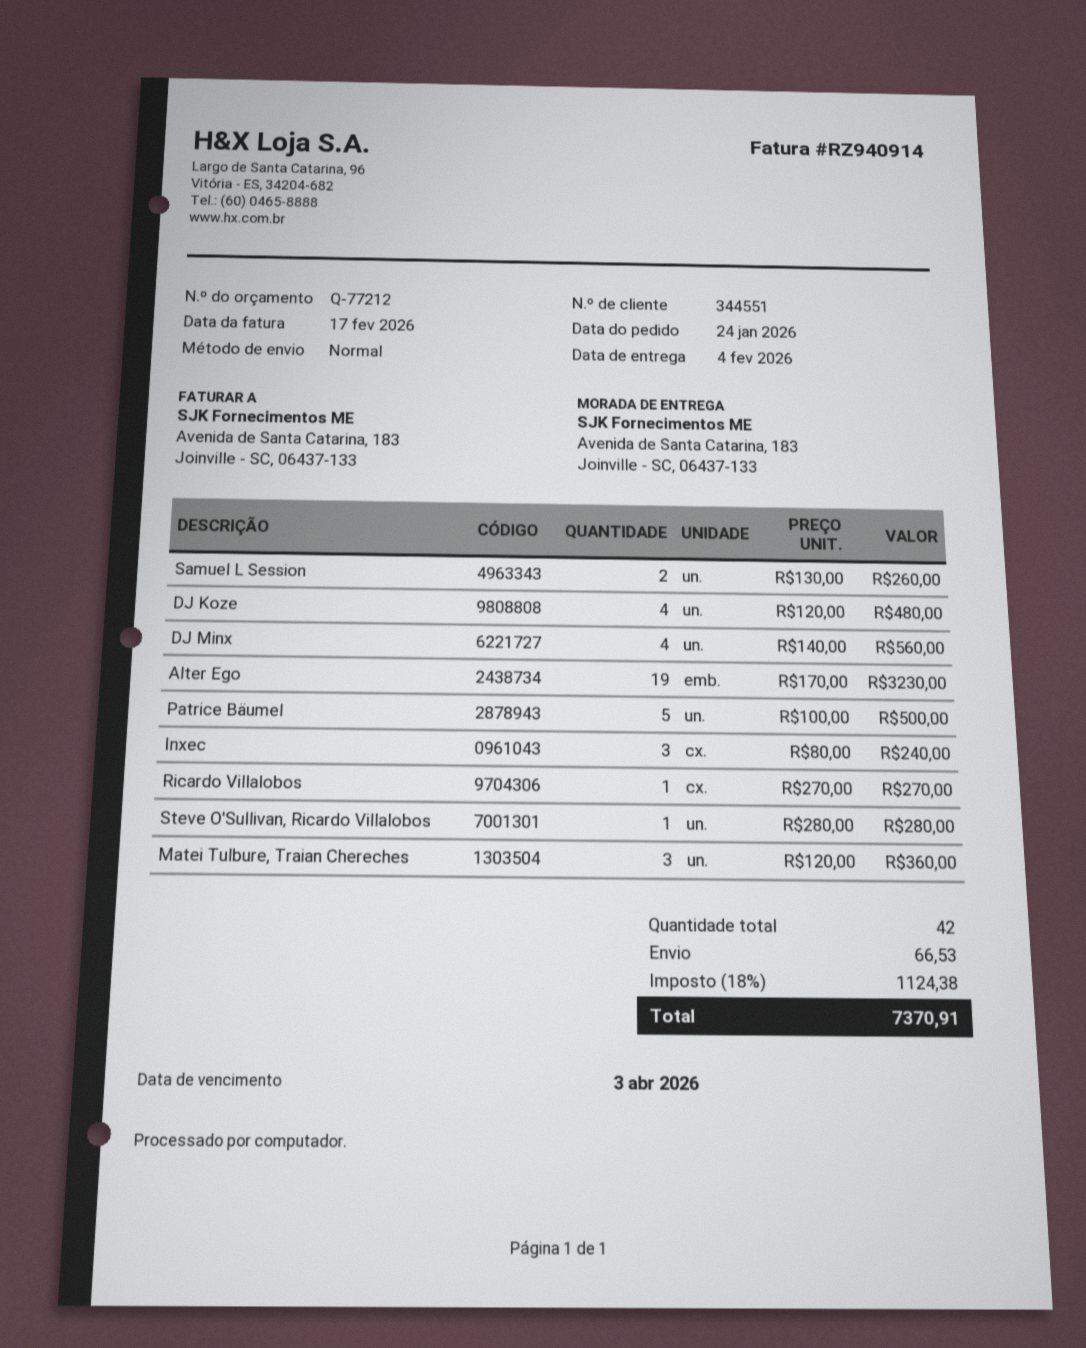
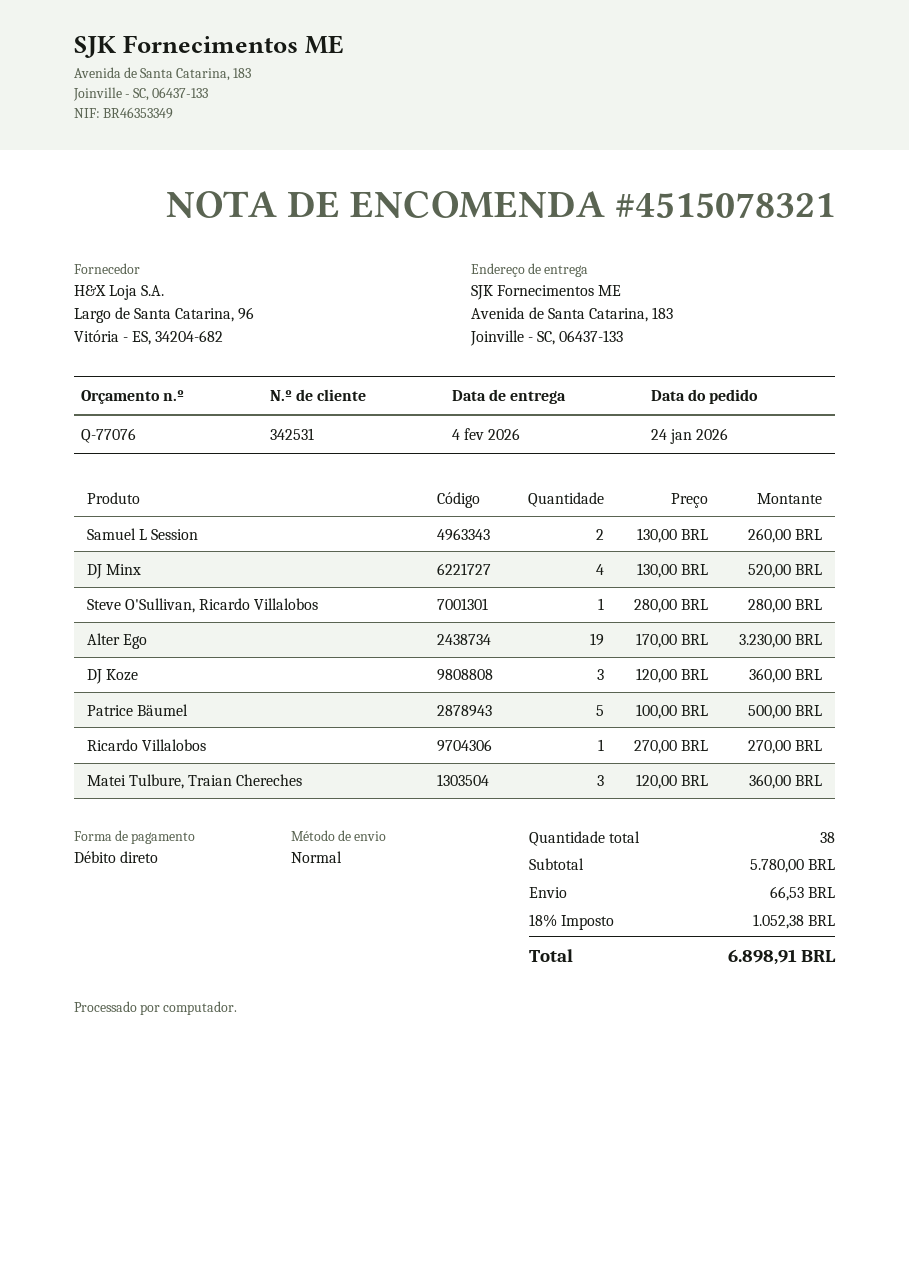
quote number: Q-77212 -> Q-77076
customer number: 344551 -> 342531
DJ Koze: 4 x 120.00 = 480.00 -> 3 x 120.00 = 360.00
DJ Minx: 4 x 140.00 = 560.00 -> 4 x 130.00 = 520.00
Inxec: 3 x 80.00 = 240.00 -> none
total quantity: 42 -> 38
tax: 18% = 1124.38 -> 18% = 1052.38
total: 7370.91 -> 6898.91

